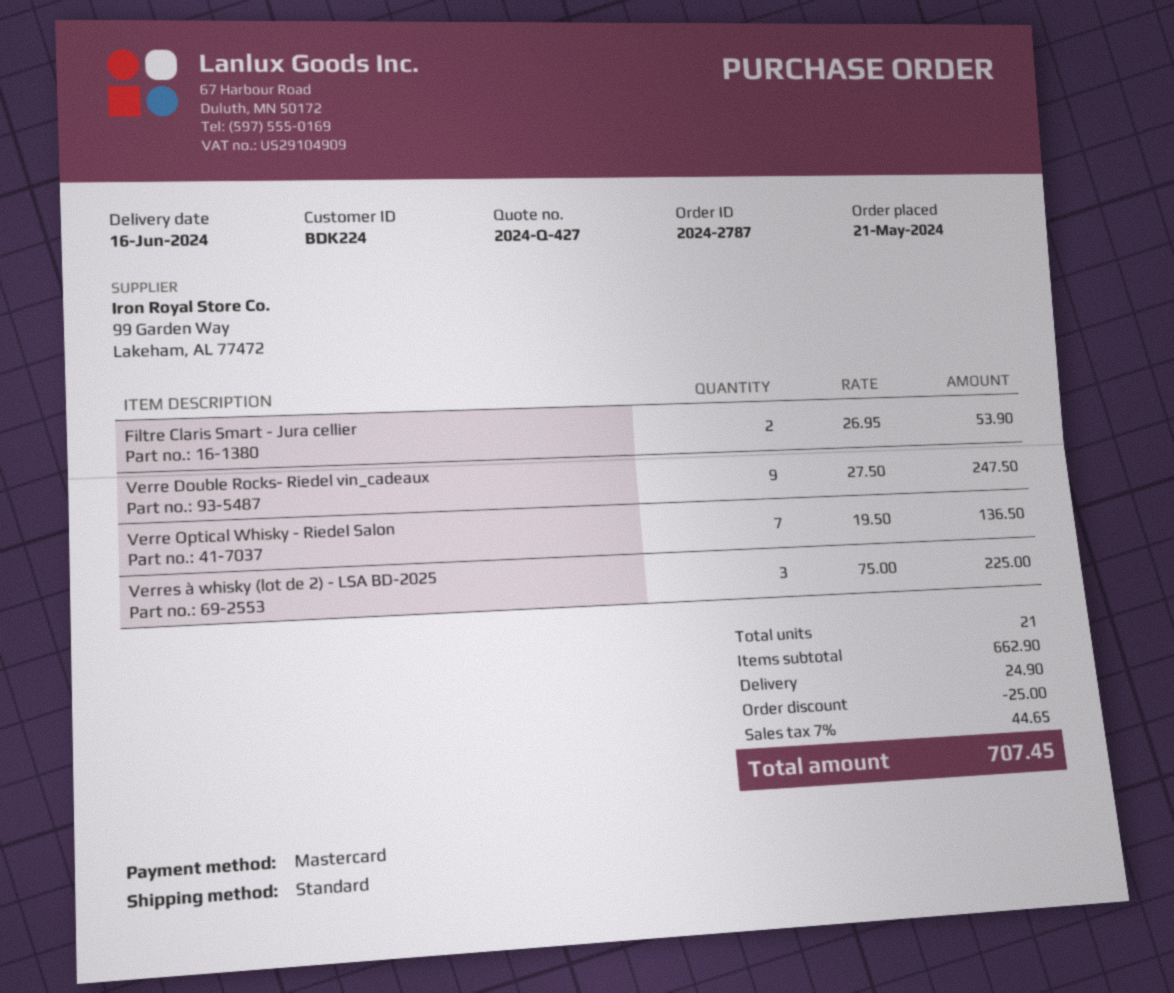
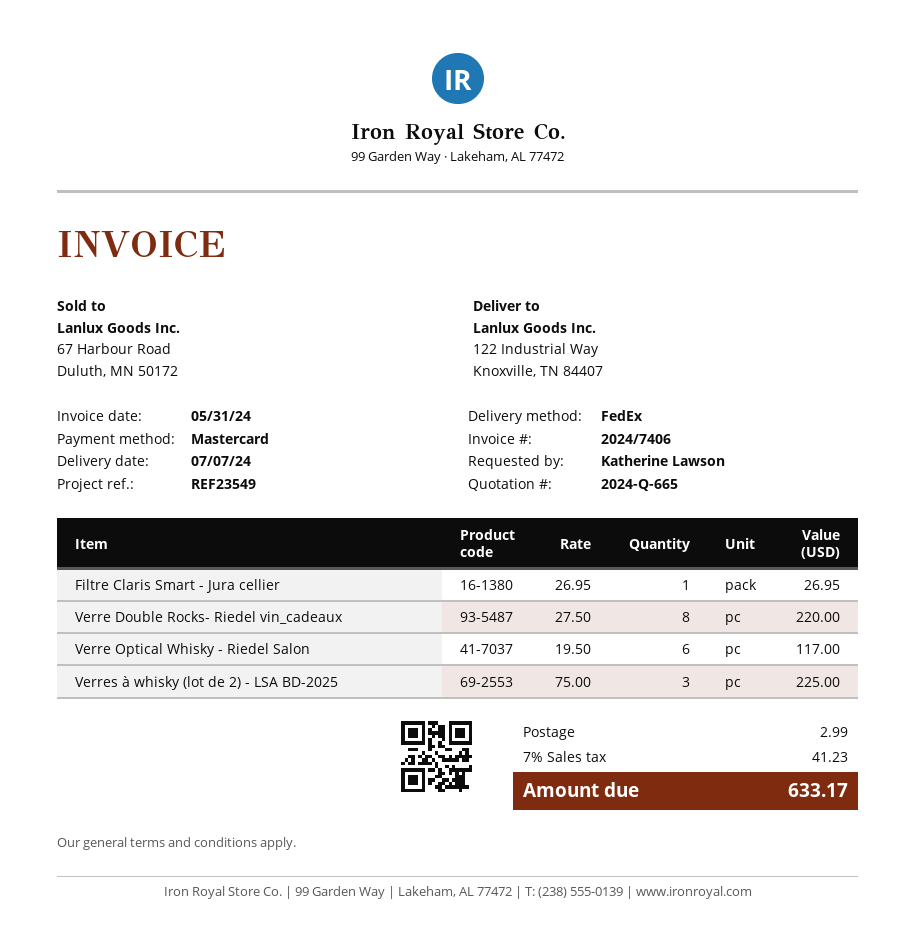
quote number: 2024-Q-427 -> 2024-Q-665
delivery date: 2024-06-16 -> 2024-07-07
shipping method: standard -> FedEx
Filtre Claris Smart - Jura cellier: 2 x 26.95 = 53.90 -> 1 x 26.95 = 26.95
Verre Double Rocks- Riedel vin_cadeaux: 9 x 27.50 = 247.50 -> 8 x 27.50 = 220.00
Verre Optical Whisky - Riedel Salon: 7 x 19.50 = 136.50 -> 6 x 19.50 = 117.00
discount: 25.00 -> none
shipping: 24.90 -> 2.99
tax: 7% = 44.65 -> 7% = 41.23
total: 707.45 -> 633.17

